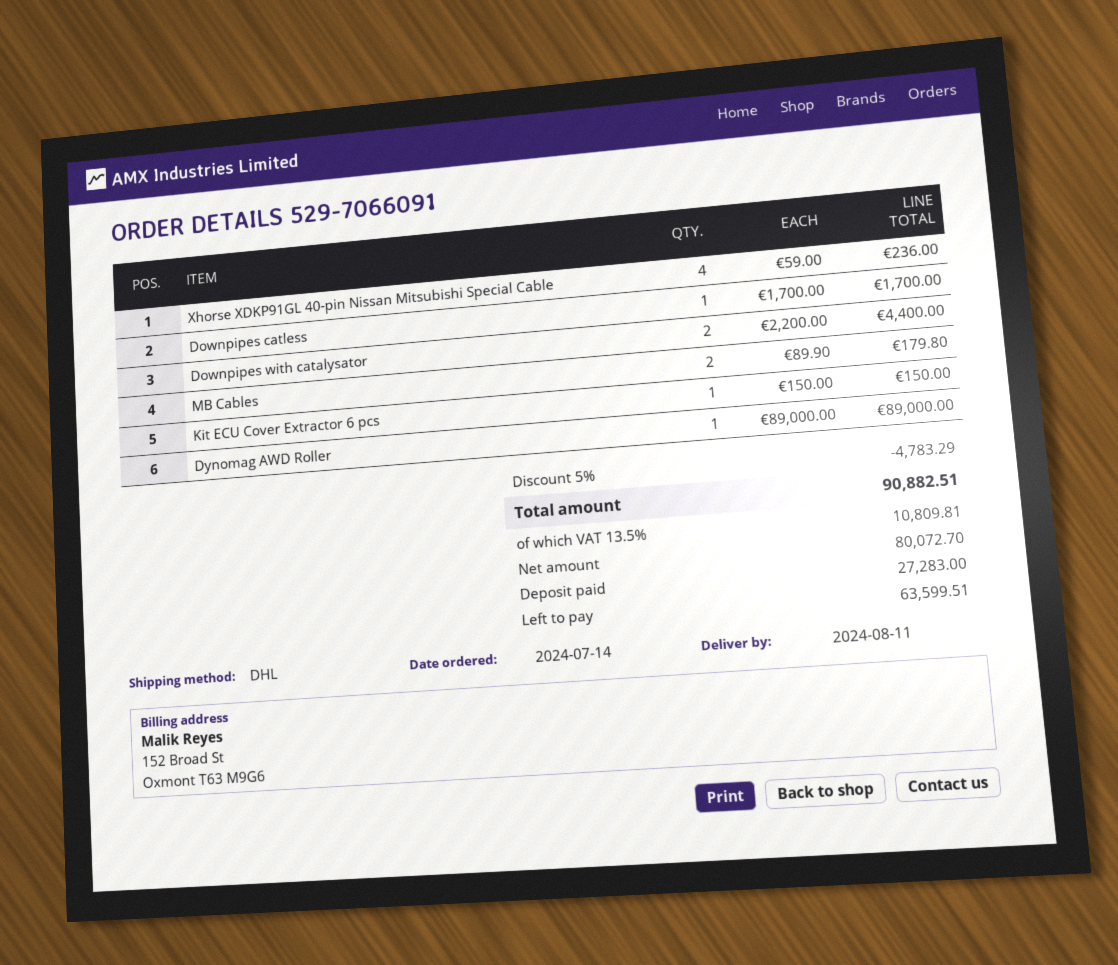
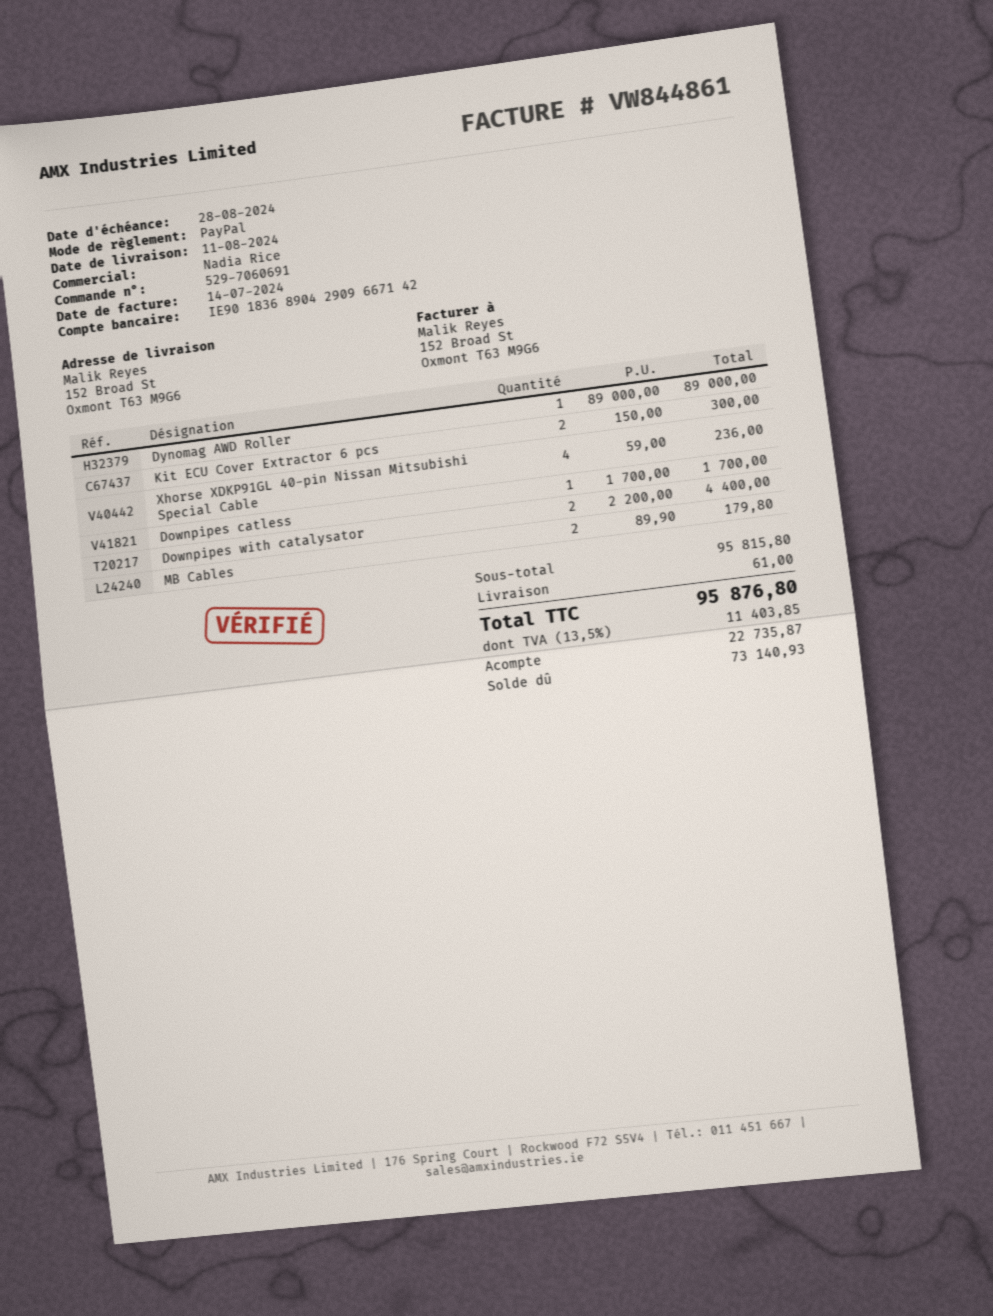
order number: 529-7066091 -> 529-7060691
Kit ECU Cover Extractor 6 pcs: 1 x 150.00 = 150.00 -> 2 x 150.00 = 300.00
discount: 5% = 4783.29 -> none
shipping: none -> 61.00
tax: 13.5% = 10809.81 -> 13.5% = 11403.85
total: 90882.51 -> 95876.80
deposit: 27283.00 -> 22735.87
balance: 63599.51 -> 73140.93

